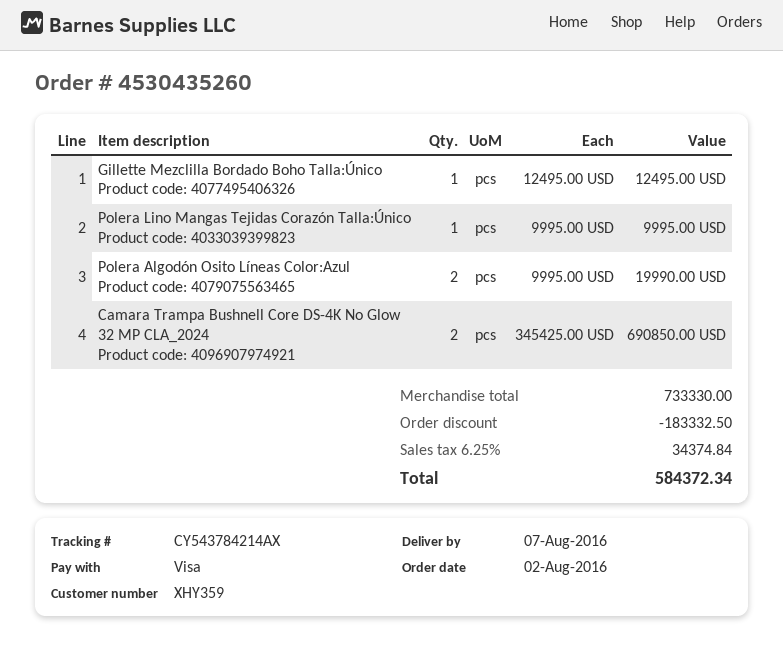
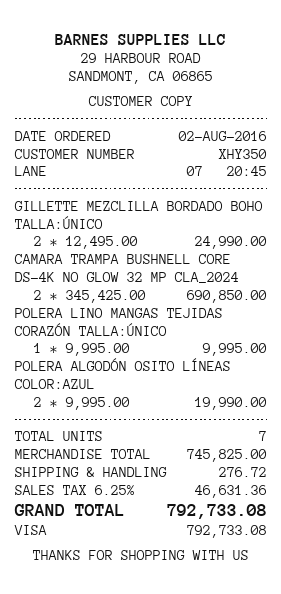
customer number: XHY359 -> XHY350
Gillette Mezclilla Bordado Boho Talla:Único: 1 x 12495.00 = 12495.00 -> 2 x 12495.00 = 24990.00
subtotal: 733330.00 -> 745825.00
discount: 183332.50 -> none
shipping: none -> 276.72
tax: 6.25% = 34374.84 -> 6.25% = 46631.36
total: 584372.34 -> 792733.08

